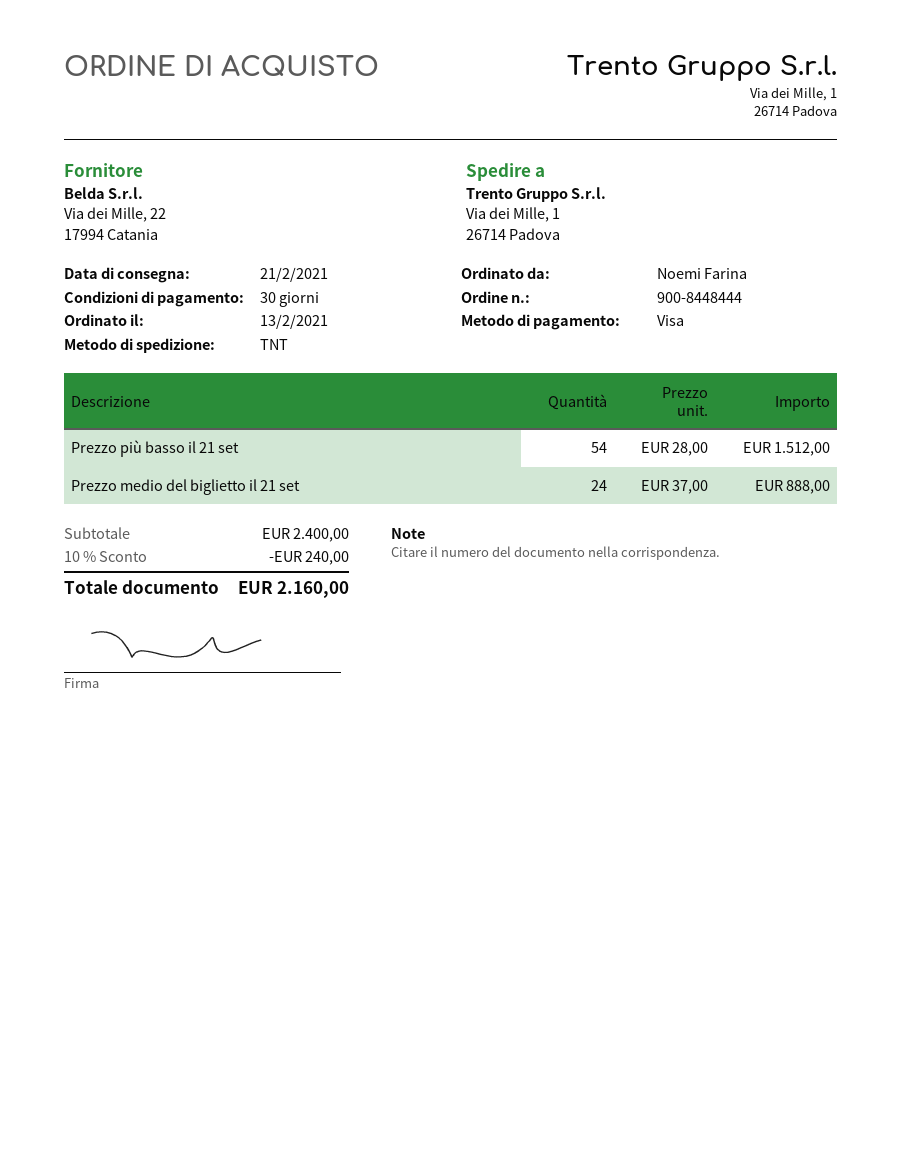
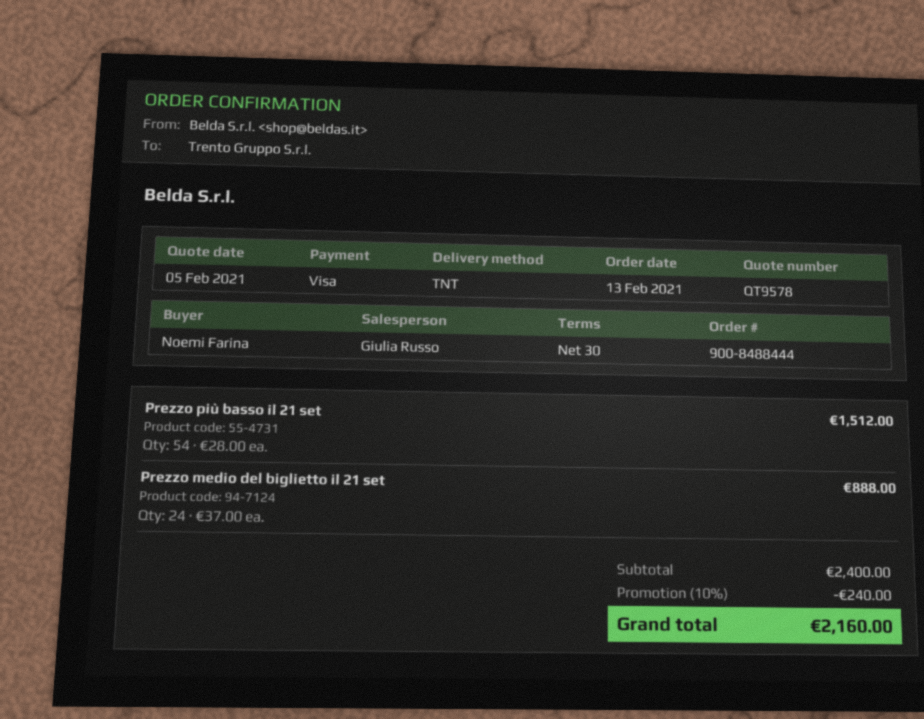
order number: 900-8448444 -> 900-8488444

